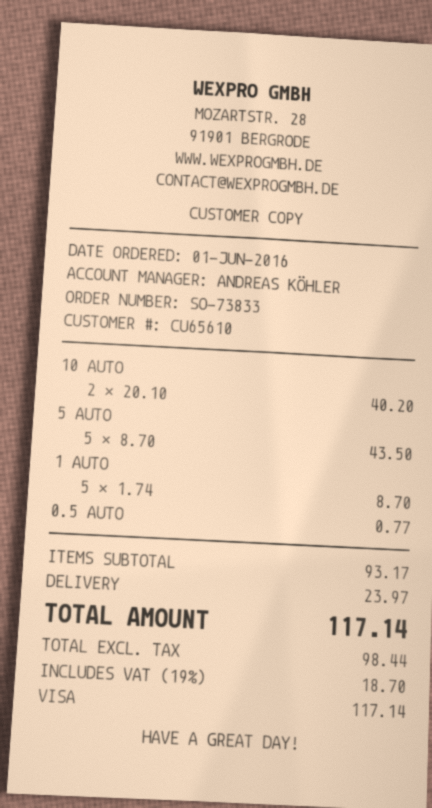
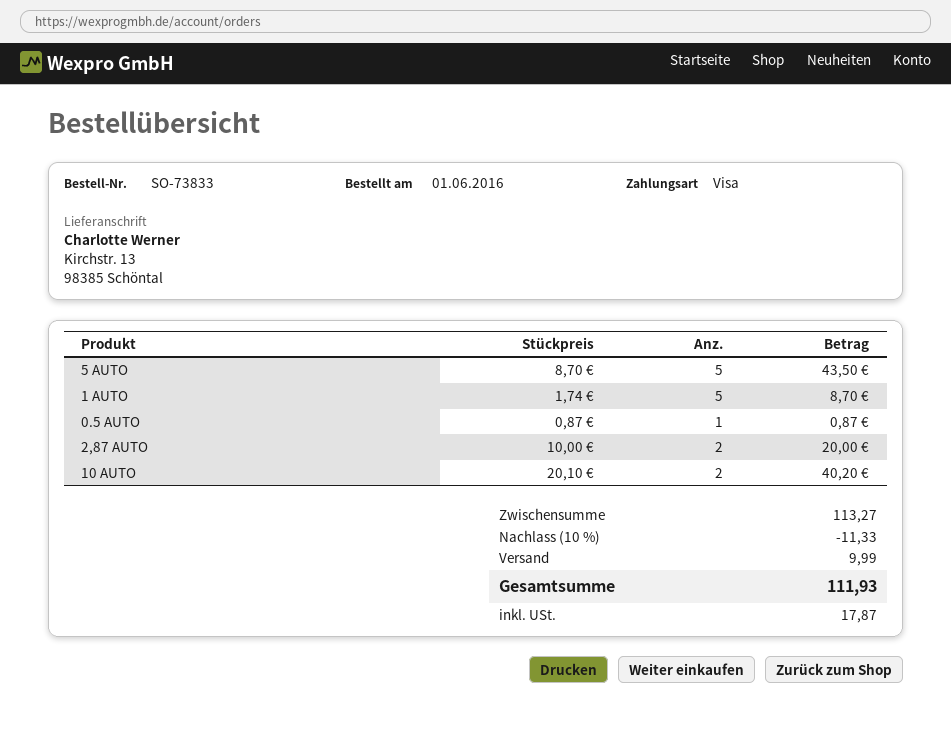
0.5 AUTO: 1 x 0.77 = 0.77 -> 1 x 0.87 = 0.87
2,87 AUTO: none -> 2 x 10.00 = 20.00
subtotal: 93.17 -> 113.27
discount: none -> 10% = 11.33
shipping: 23.97 -> 9.99
tax: 18.70 -> 17.87
total: 117.14 -> 111.93

